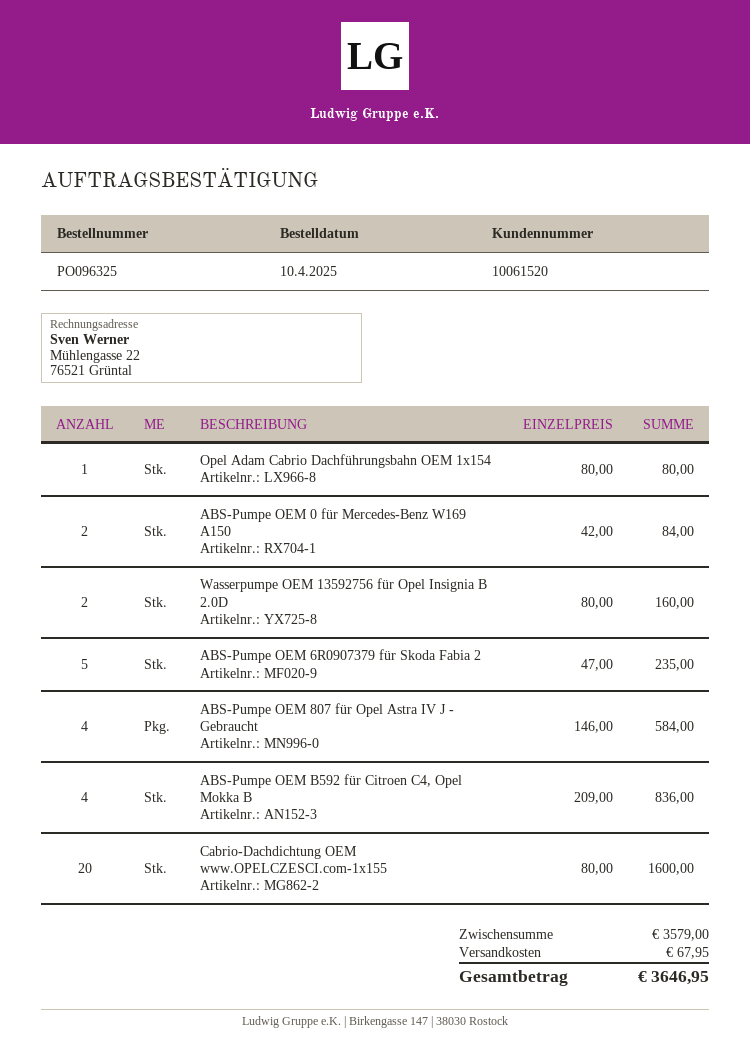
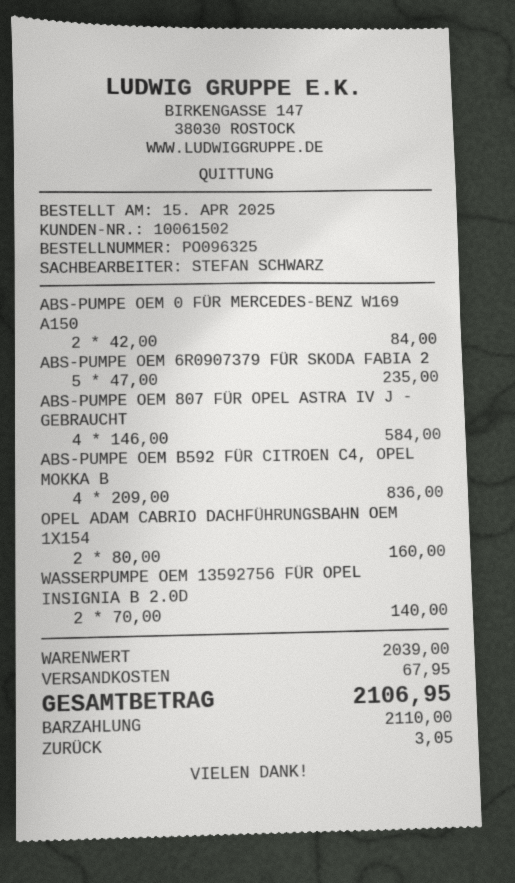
order date: 2025-04-10 -> 2025-04-15
customer number: 10061520 -> 10061502
Opel Adam Cabrio Dachführungsbahn OEM 1x154: 1 x 80.00 = 80.00 -> 2 x 80.00 = 160.00
Wasserpumpe OEM 13592756 für Opel Insignia B 2.0D: 2 x 80.00 = 160.00 -> 2 x 70.00 = 140.00
Cabrio-Dachdichtung OEM www.OPELCZESCI.com-1x155: 20 x 80.00 = 1600.00 -> none
subtotal: 3579.00 -> 2039.00
total: 3646.95 -> 2106.95

